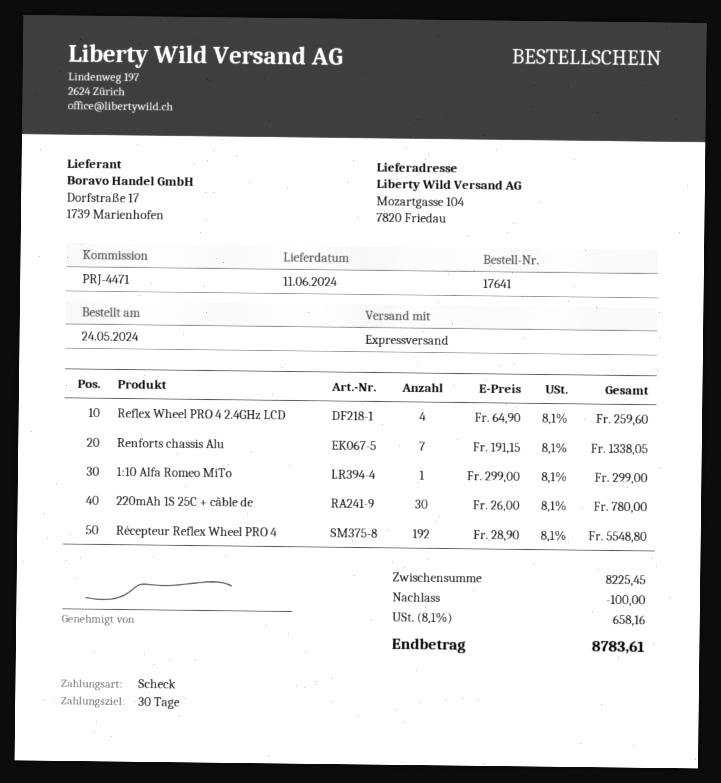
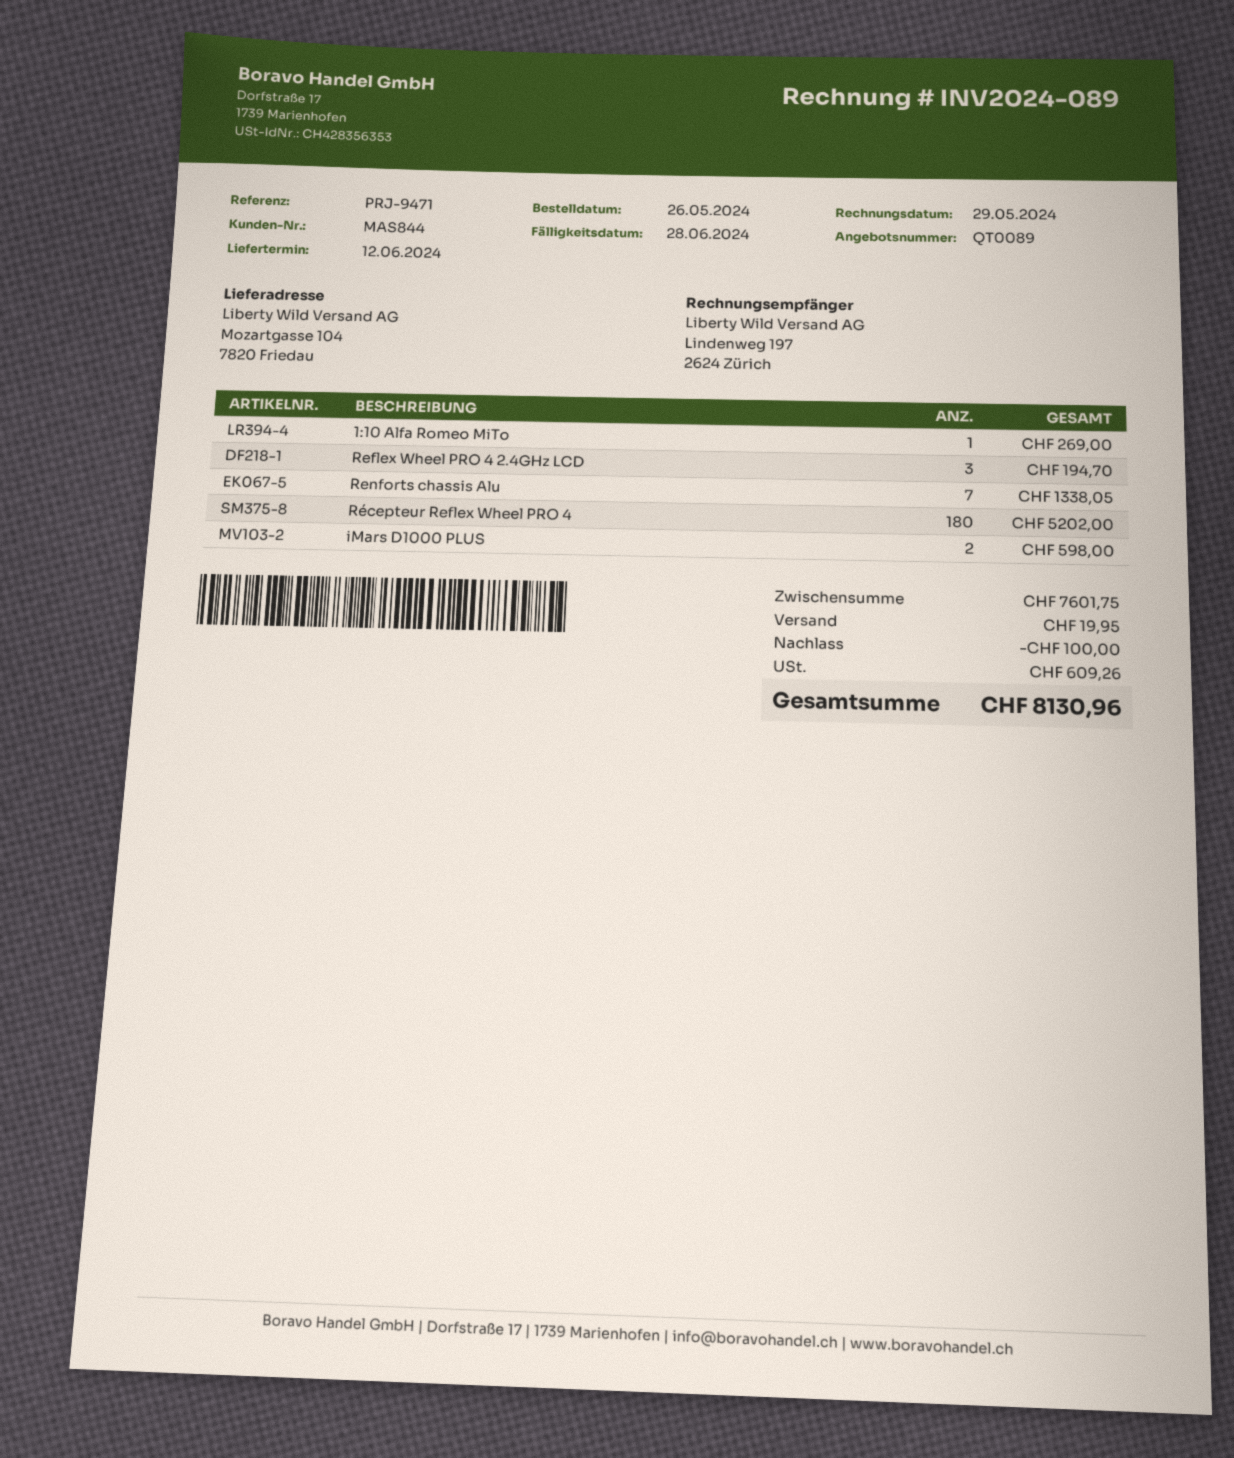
order date: 2024-05-24 -> 2024-05-26
delivery date: 2024-06-11 -> 2024-06-12
reference: PRJ-4471 -> PRJ-9471
Reflex Wheel PRO 4 2.4GHz LCD: 4 for 259.60 -> 3 for 194.70
1:10 Alfa Romeo MiTo: 1 for 299.00 -> 1 for 269.00
220mAh 1S 25C + câble de: 30 for 780.00 -> none
Récepteur Reflex Wheel PRO 4: 192 for 5548.80 -> 180 for 5202.00
iMars D1000 PLUS: none -> 2 for 598.00
subtotal: 8225.45 -> 7601.75
shipping: none -> 19.95
tax: 658.16 -> 609.26
total: 8783.61 -> 8130.96

